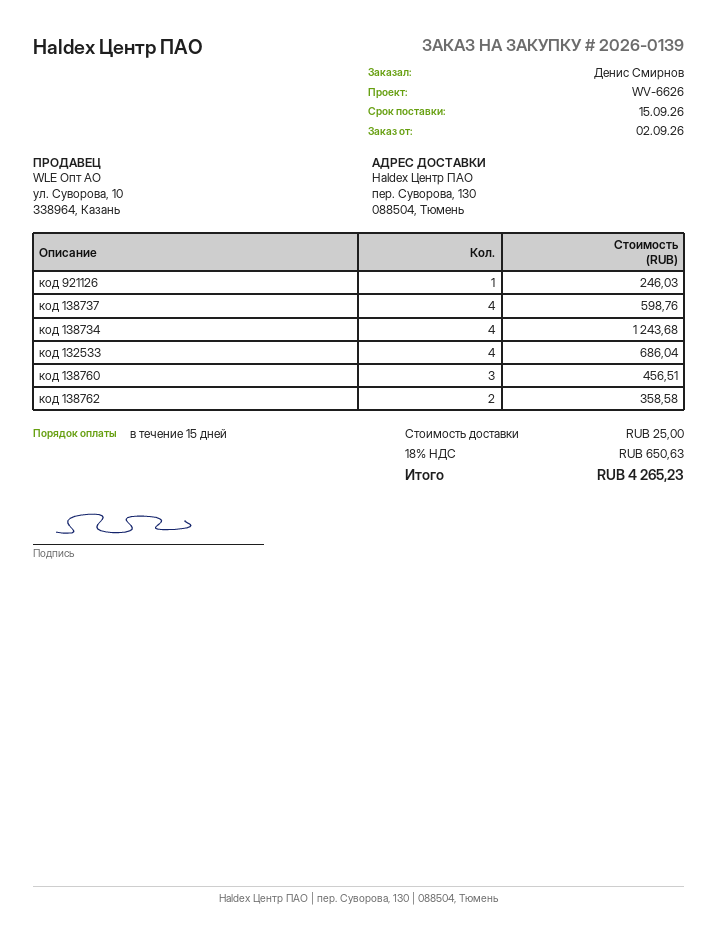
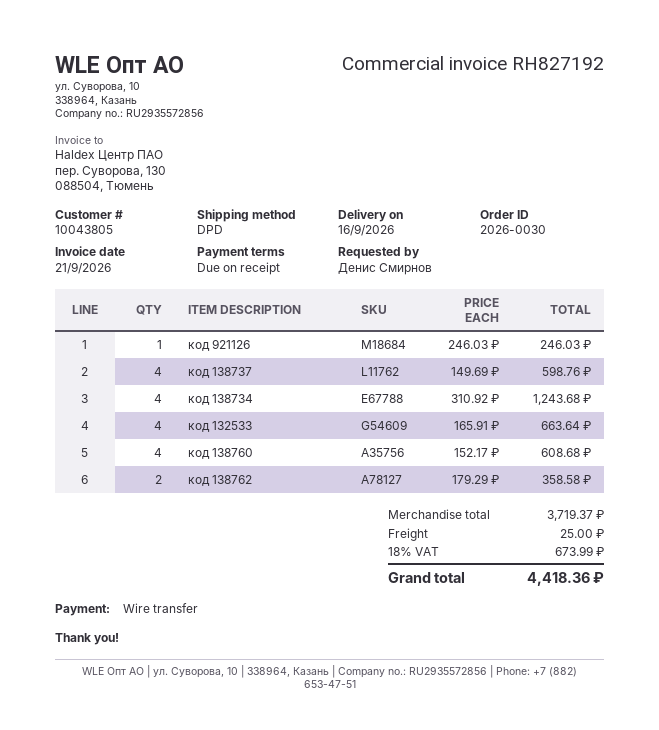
order number: 2026-0139 -> 2026-0030
delivery date: 2026-09-15 -> 2026-09-16
payment terms: 15 days -> on receipt
код 132533: 4 for 686.04 -> 4 for 663.64
код 138760: 3 for 456.51 -> 4 for 608.68
tax: 18% = 650.63 -> 18% = 673.99
total: 4265.23 -> 4418.36

